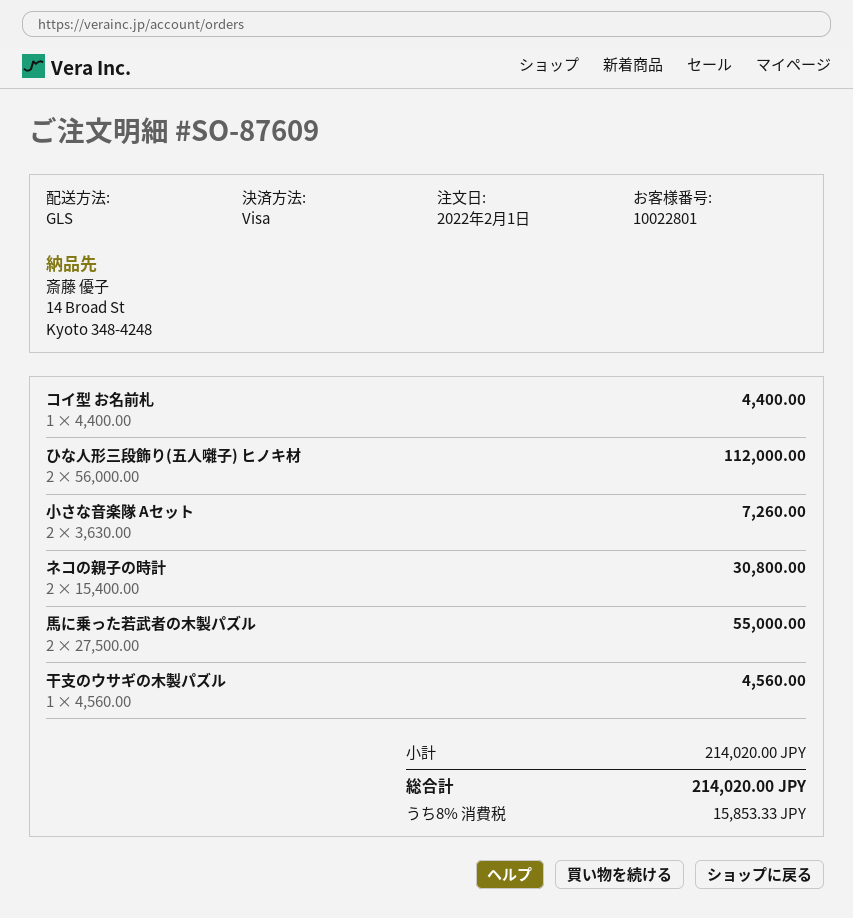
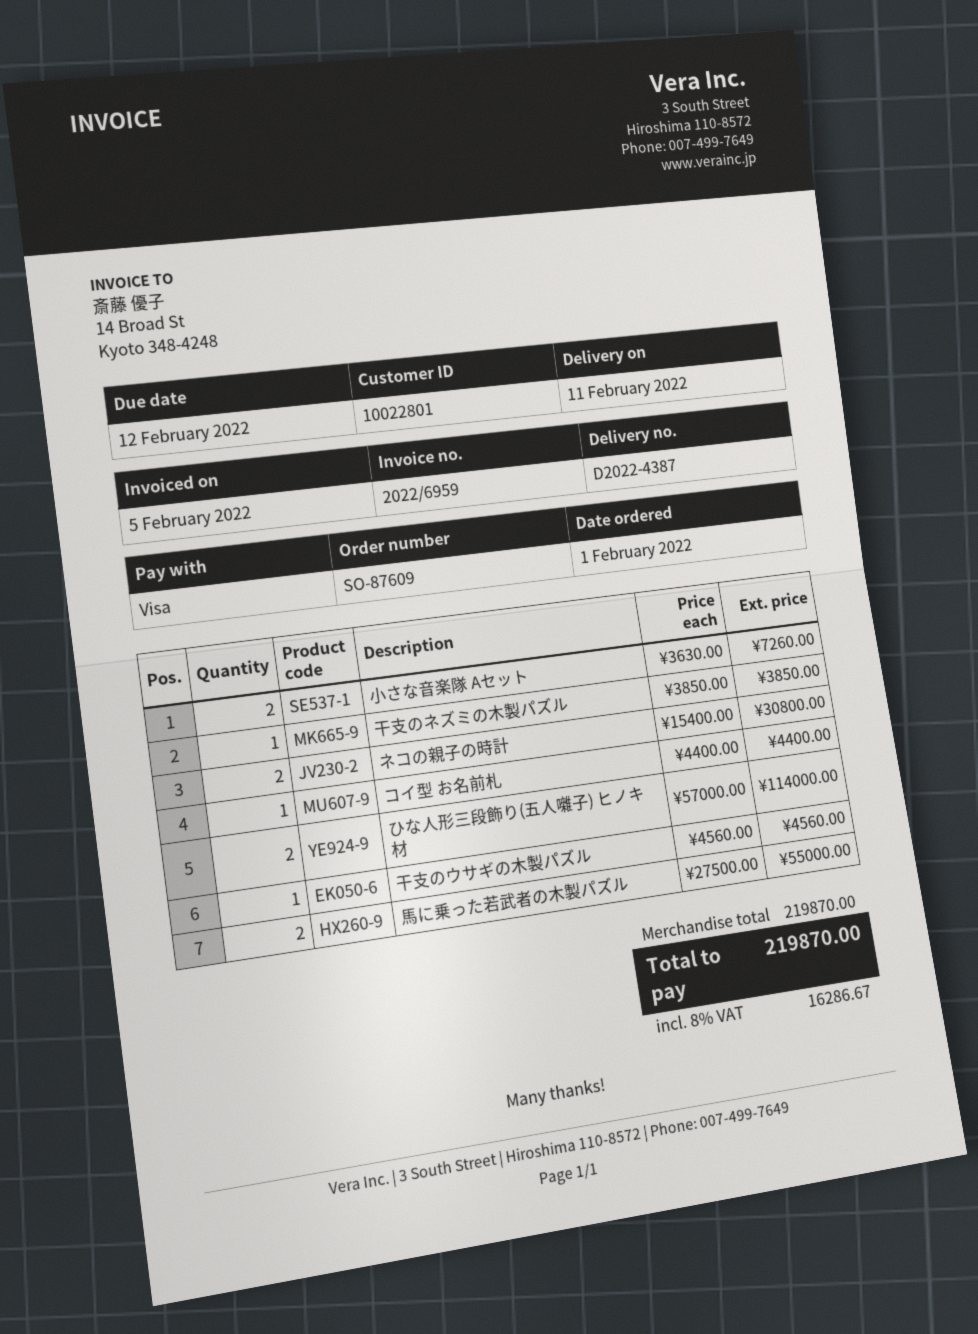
ひな人形三段飾り(五人囃子) ヒノキ材: 2 x 56000.00 = 112000.00 -> 2 x 57000.00 = 114000.00
干支のネズミの木製パズル: none -> 1 x 3850.00 = 3850.00
subtotal: 214020.00 -> 219870.00
tax: 8% = 15853.33 -> 8% = 16286.67
total: 214020.00 -> 219870.00

